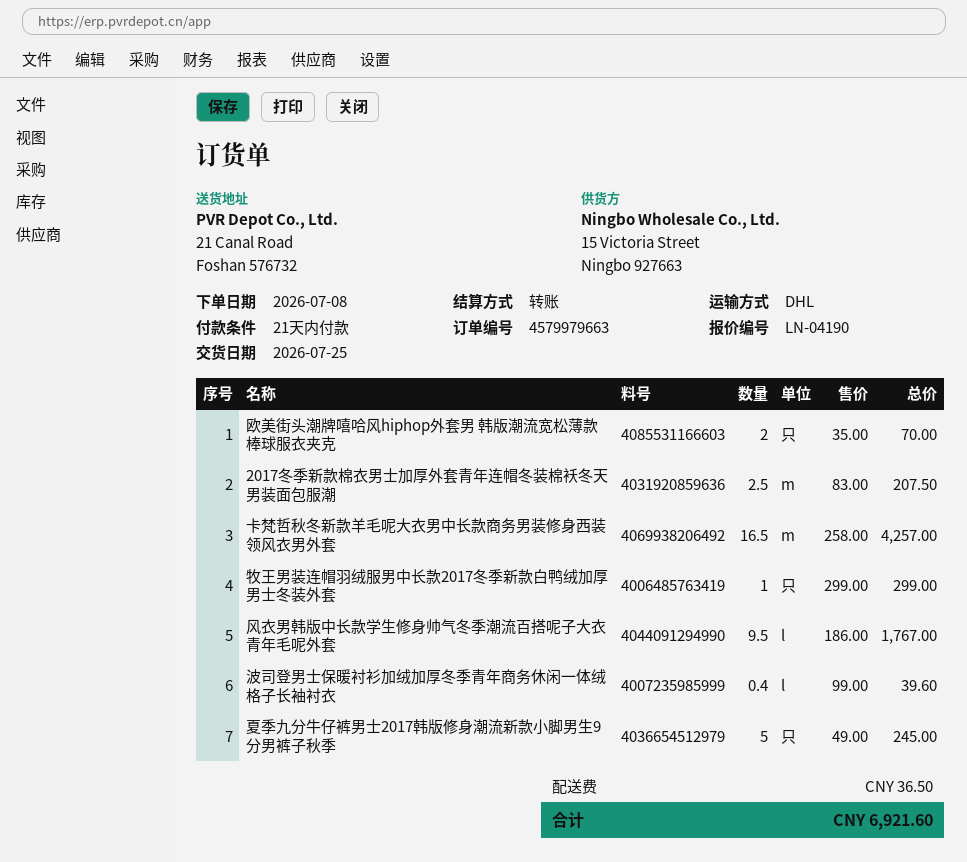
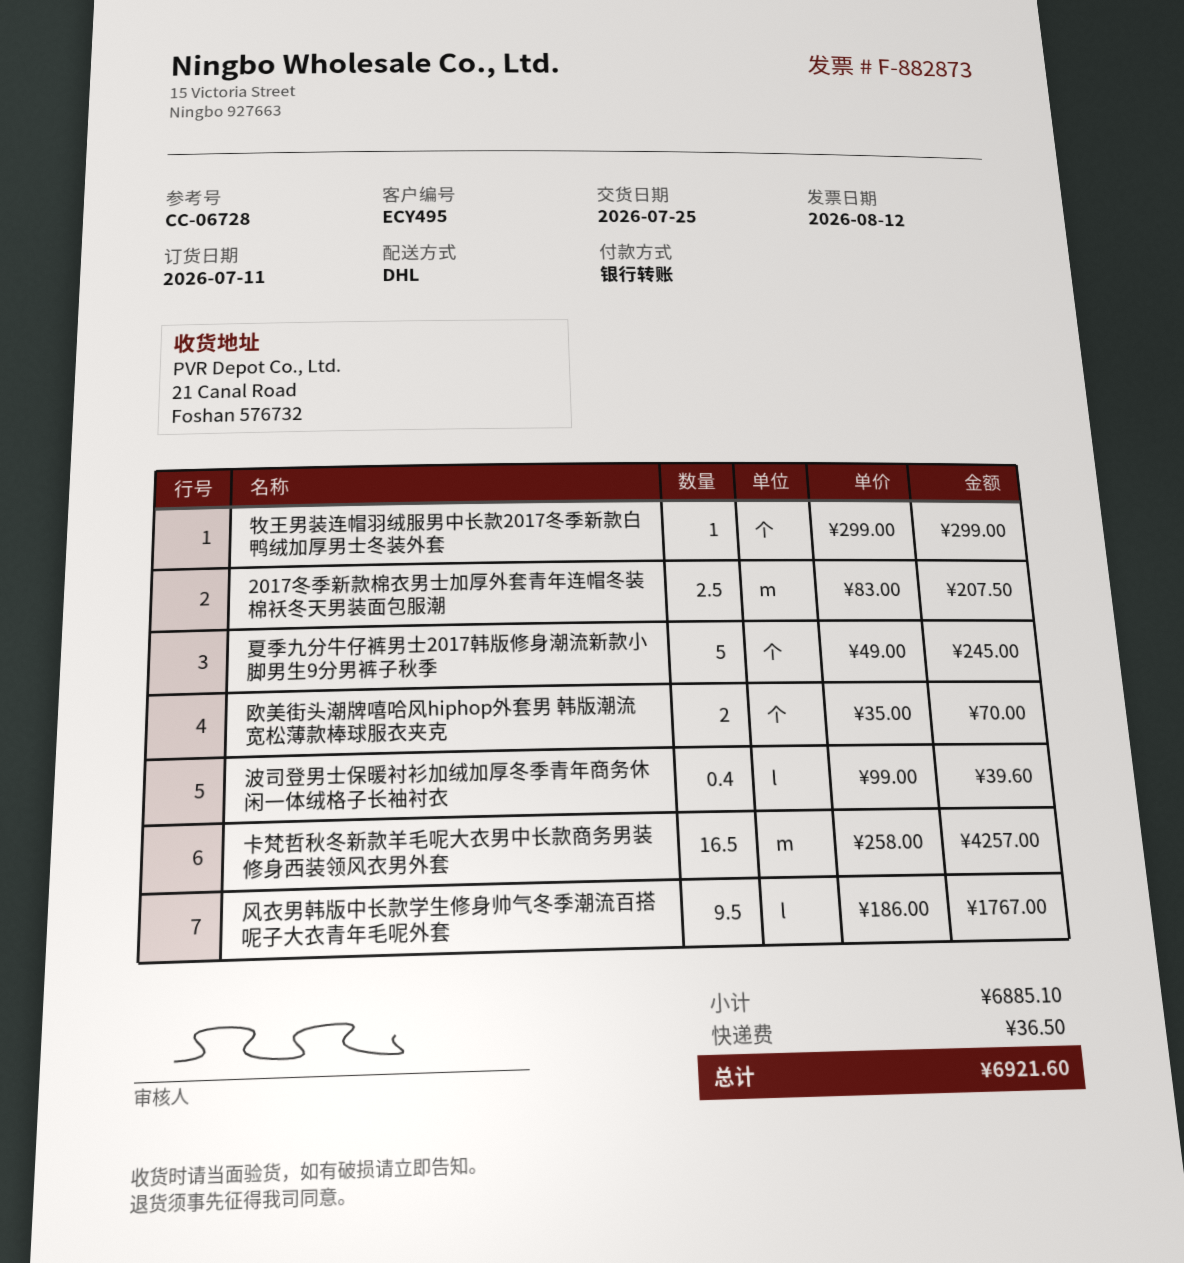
order date: 2026-07-08 -> 2026-07-11

